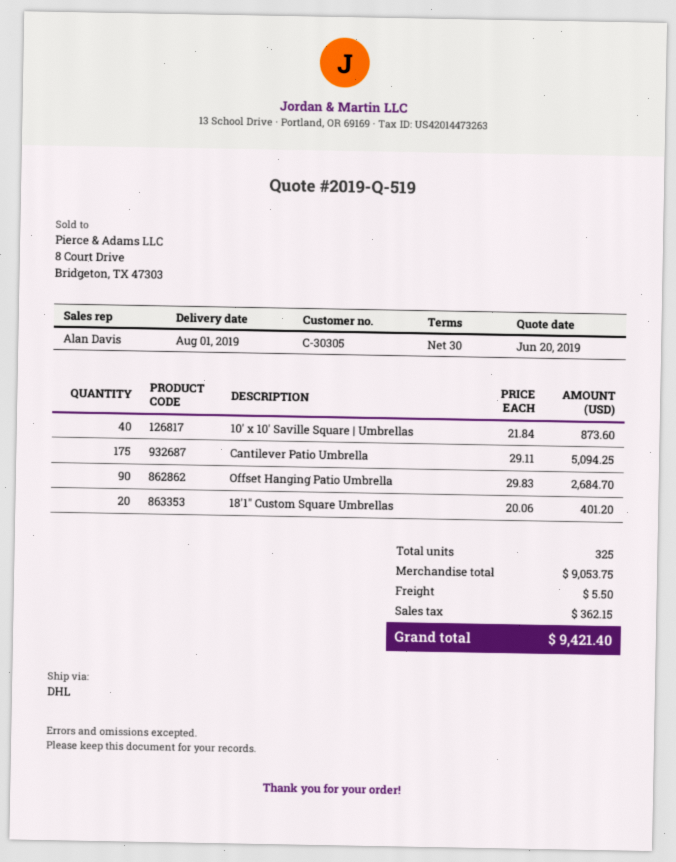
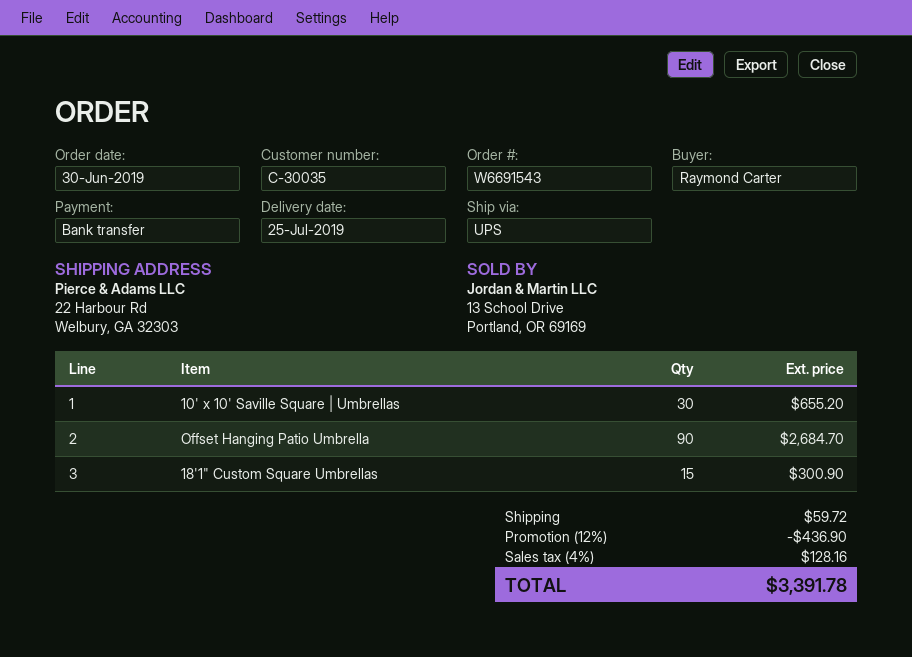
delivery date: 2019-08-01 -> 2019-07-25
customer number: C-30305 -> C-30035
shipping method: DHL -> UPS
10' x 10' Saville Square | Umbrellas: 40 for 873.60 -> 30 for 655.20
Cantilever Patio Umbrella: 175 for 5094.25 -> none
18'1" Custom Square Umbrellas: 20 for 401.20 -> 15 for 300.90
discount: none -> 12% = 436.90
shipping: 5.50 -> 59.72
tax: 362.15 -> 128.16
total: 9421.40 -> 3391.78

